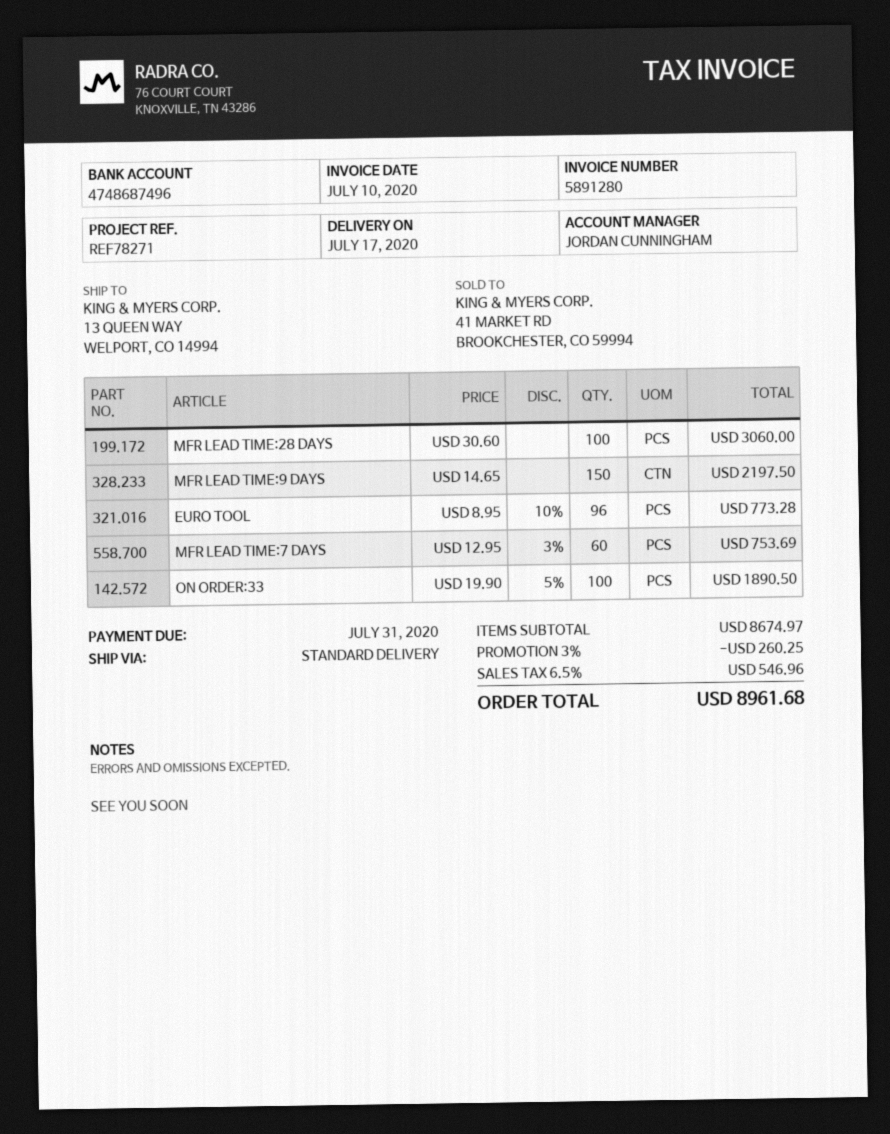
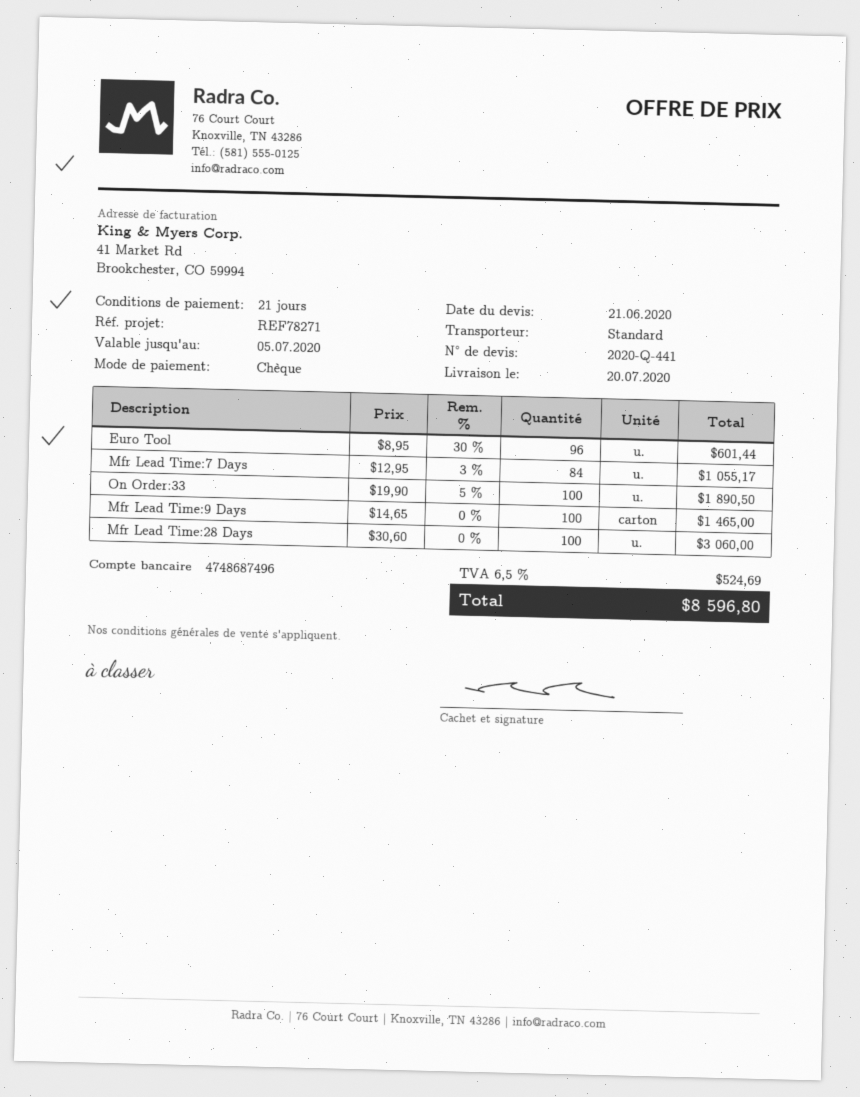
delivery date: 2020-07-17 -> 2020-07-20
MFR LEAD TIME:9 DAYS: 150 x 14.65 = 2197.50 -> 100 x 14.65 = 1465.00
EURO TOOL: 96 x 8.95 - 10% = 773.28 -> 96 x 8.95 - 30% = 601.44
MFR LEAD TIME:7 DAYS: 60 x 12.95 - 3% = 753.69 -> 84 x 12.95 - 3% = 1055.17
discount: 3% = 260.25 -> none
tax: 6.5% = 546.96 -> 6.5% = 524.69
total: 8961.68 -> 8596.80

